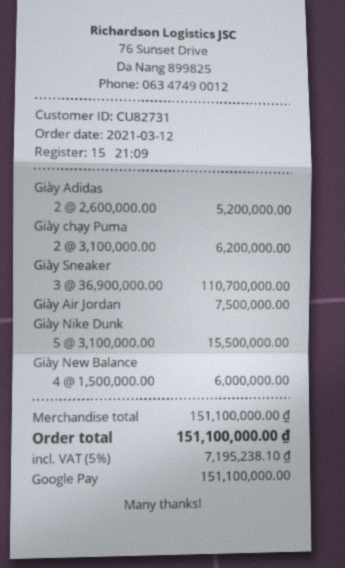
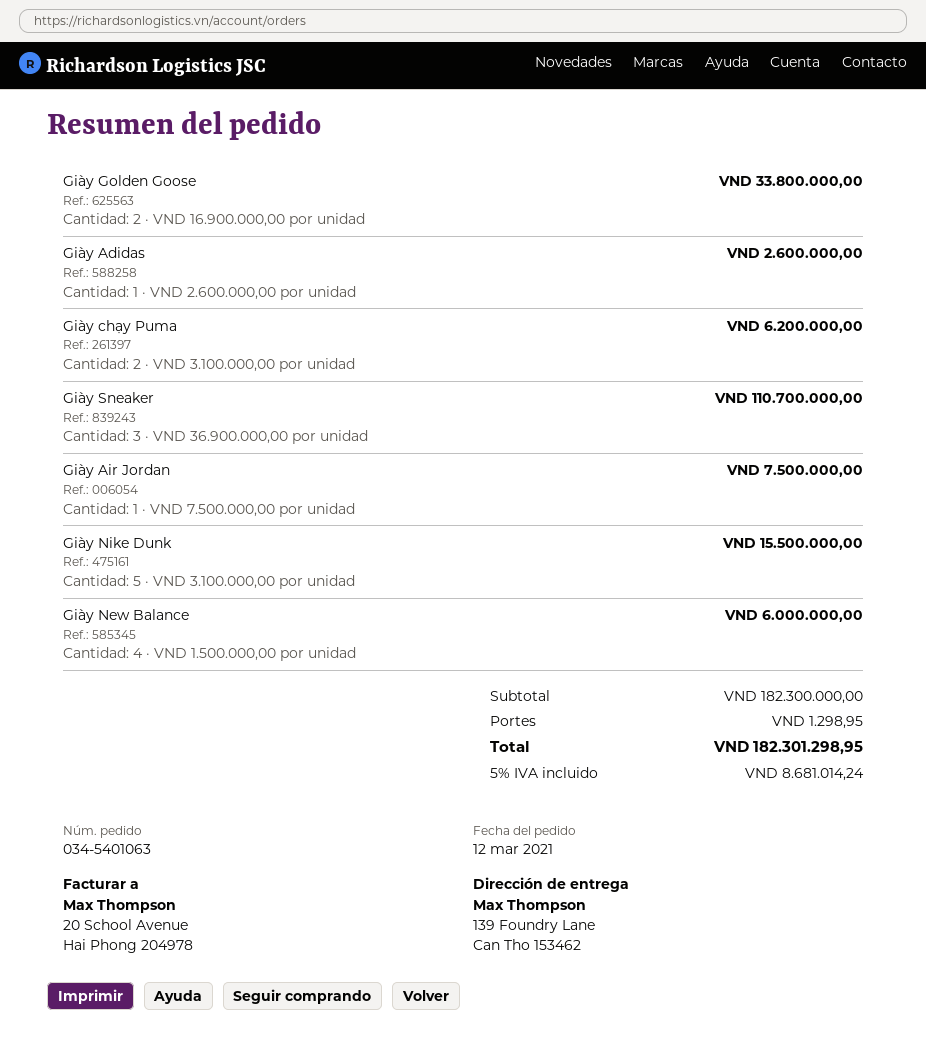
Giày Adidas: 2 x 2600000.00 = 5200000.00 -> 1 x 2600000.00 = 2600000.00
Giày Golden Goose: none -> 2 x 16900000.00 = 33800000.00
subtotal: 151100000.00 -> 182300000.00
shipping: none -> 1298.95
tax: 5% = 7195238.10 -> 5% = 8681014.24
total: 151100000.00 -> 182301298.95

